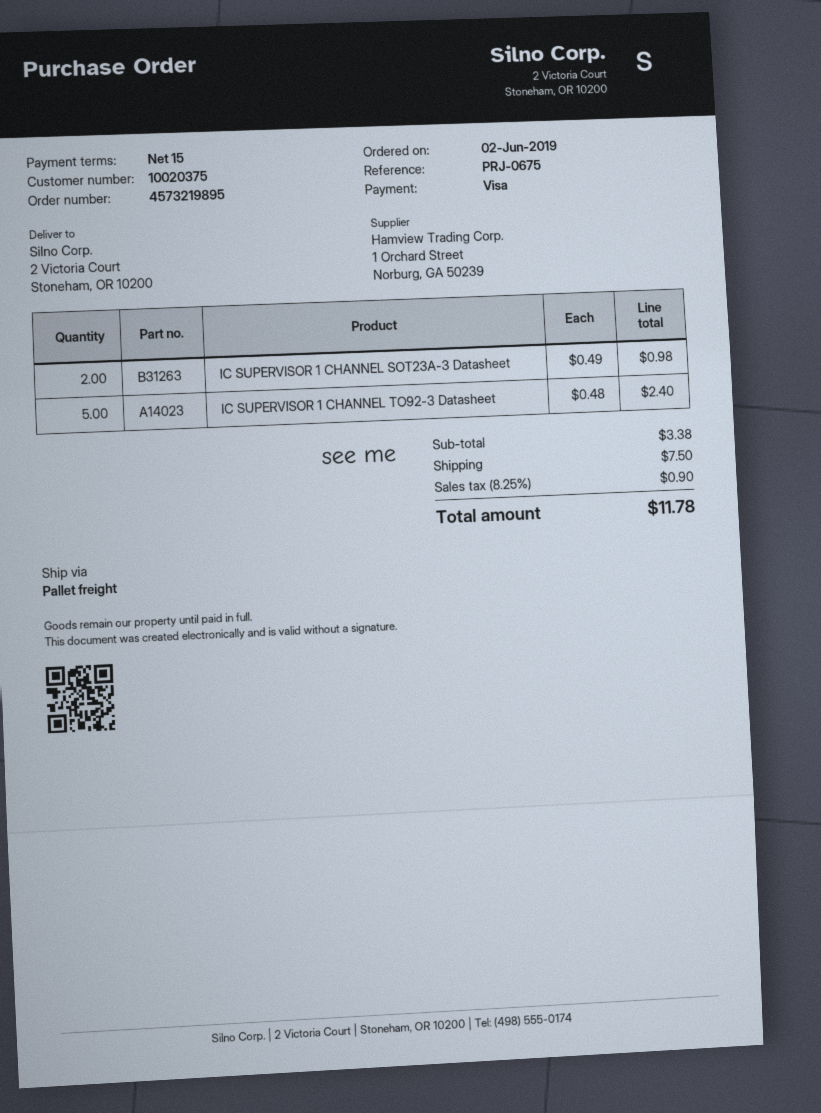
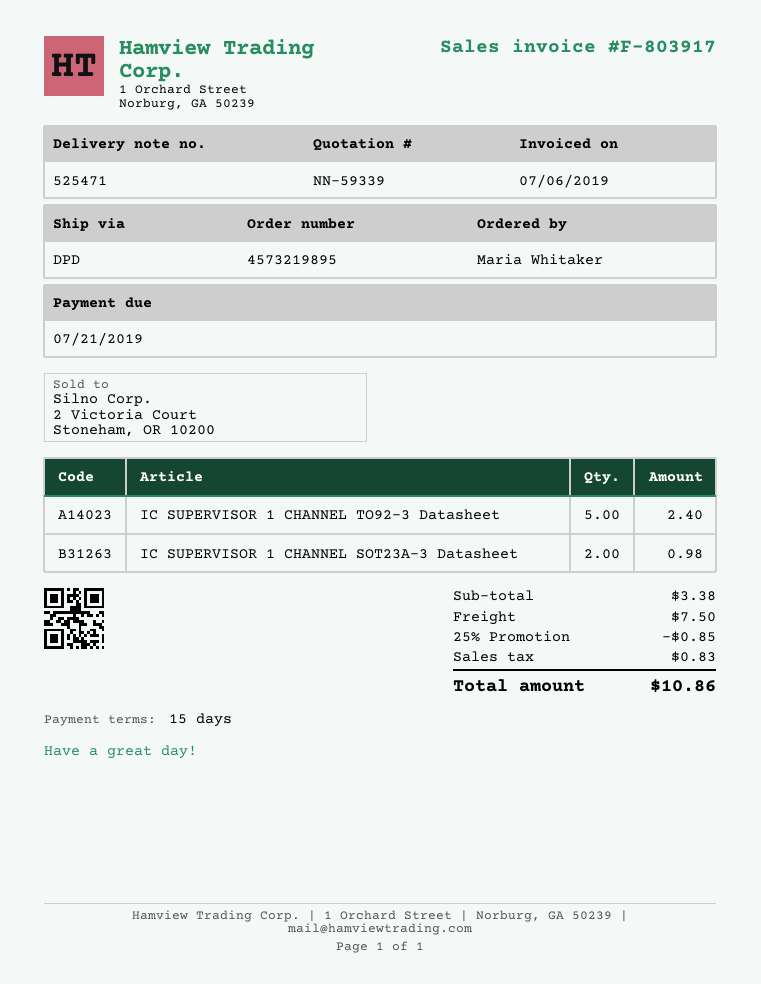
shipping method: pallet freight -> DPD
discount: none -> 25% = 0.85
tax: 0.90 -> 0.83
total: 11.78 -> 10.86

